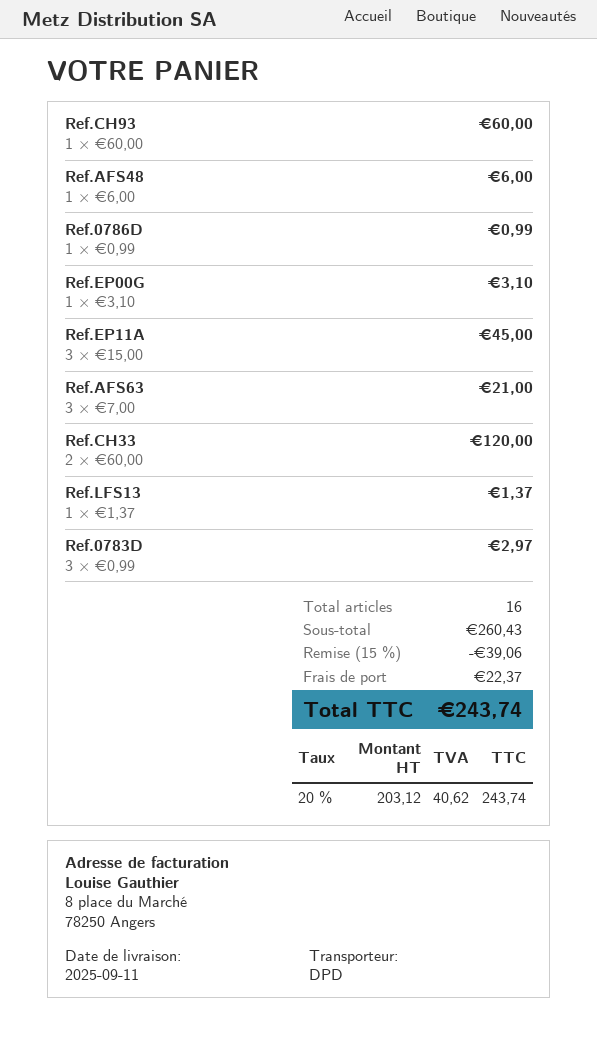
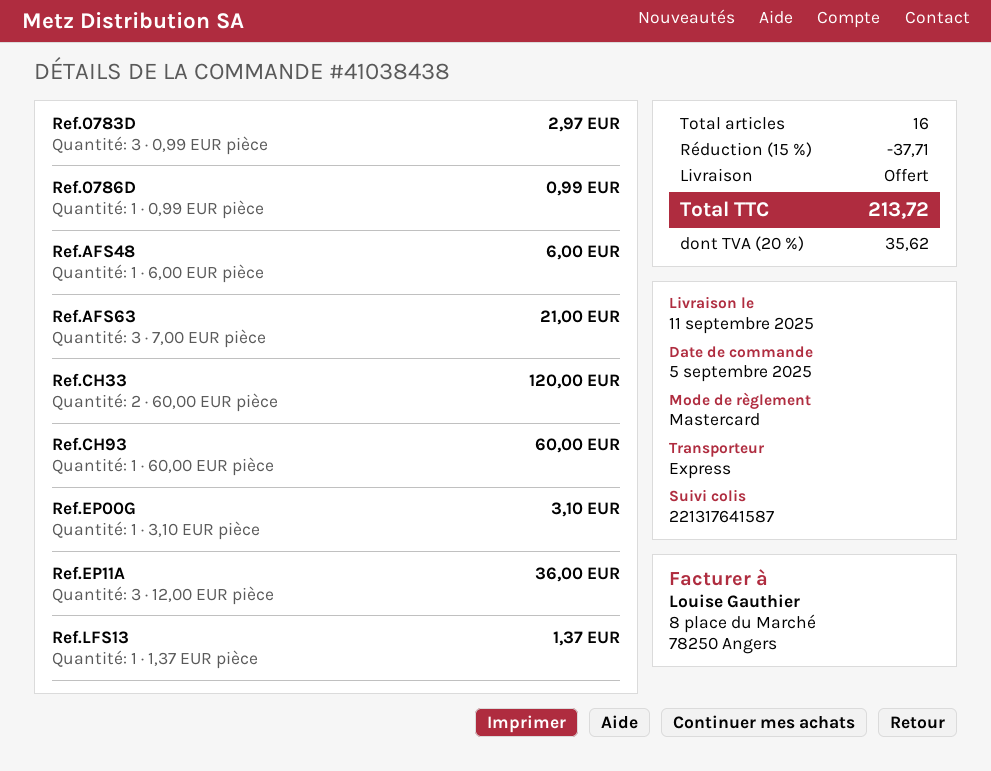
shipping method: DPD -> express
Ref.EP11A: 3 x 15.00 = 45.00 -> 3 x 12.00 = 36.00
discount: 15% = 39.06 -> 15% = 37.71
shipping: 22.37 -> 0.00
tax: 20% = 40.62 -> 20% = 35.62
total: 243.74 -> 213.72

